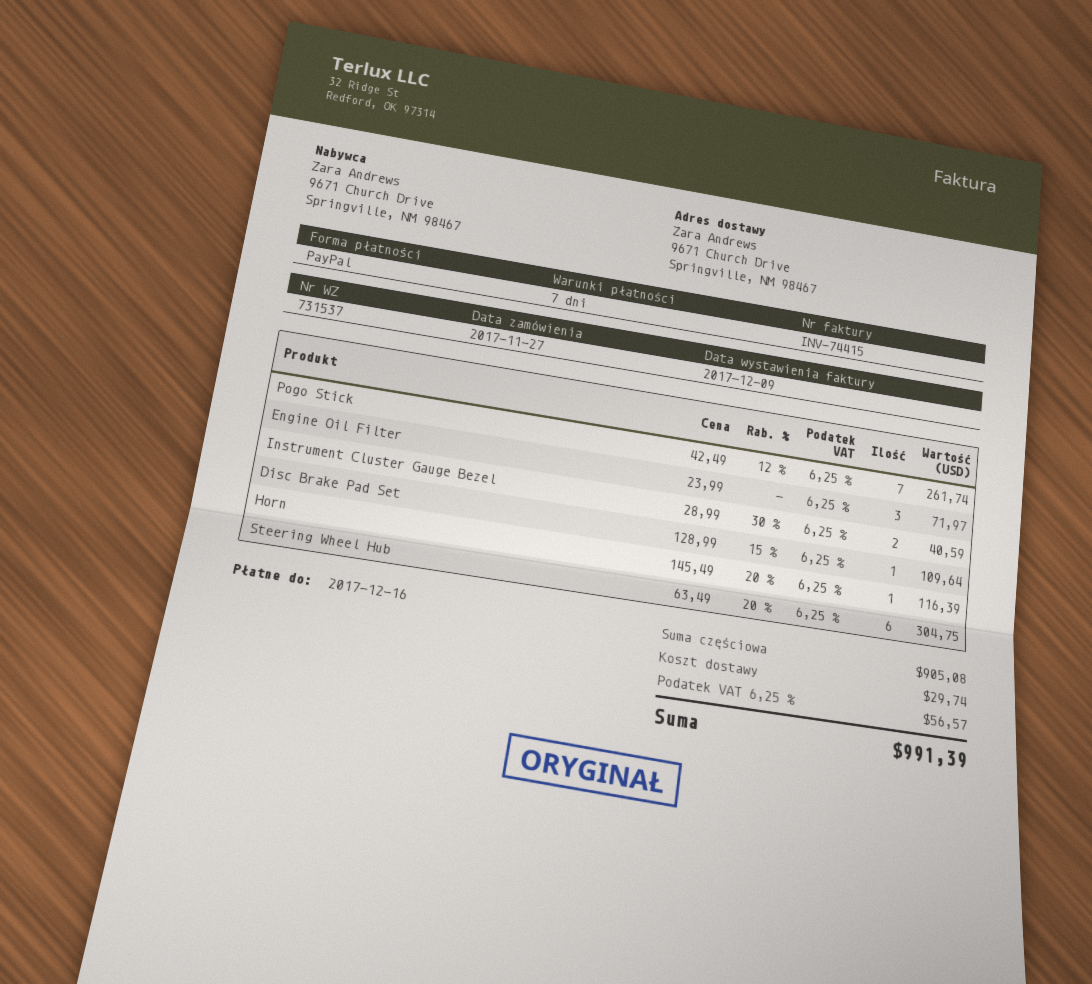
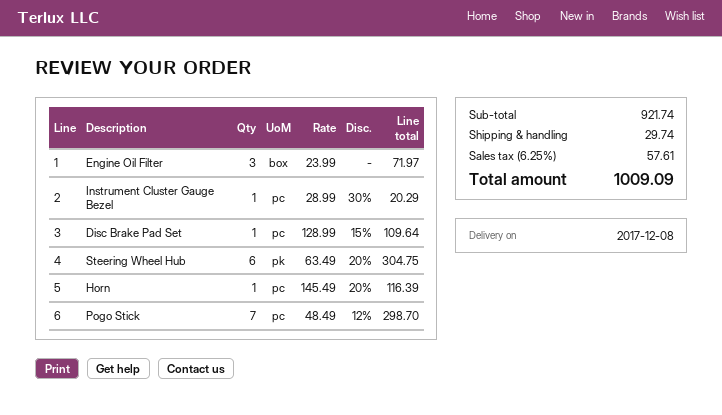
Pogo Stick: 7 x 42.49 - 12% = 261.74 -> 7 x 48.49 - 12% = 298.70
Instrument Cluster Gauge Bezel: 2 x 28.99 - 30% = 40.59 -> 1 x 28.99 - 30% = 20.29
subtotal: 905.08 -> 921.74
tax: 6.25% = 56.57 -> 6.25% = 57.61
total: 991.39 -> 1009.09

